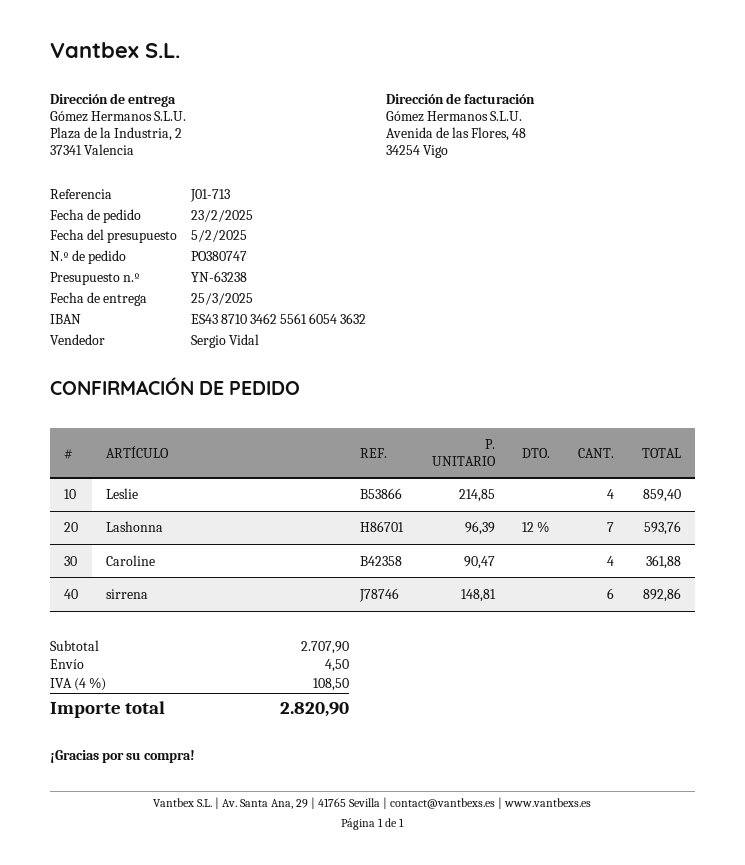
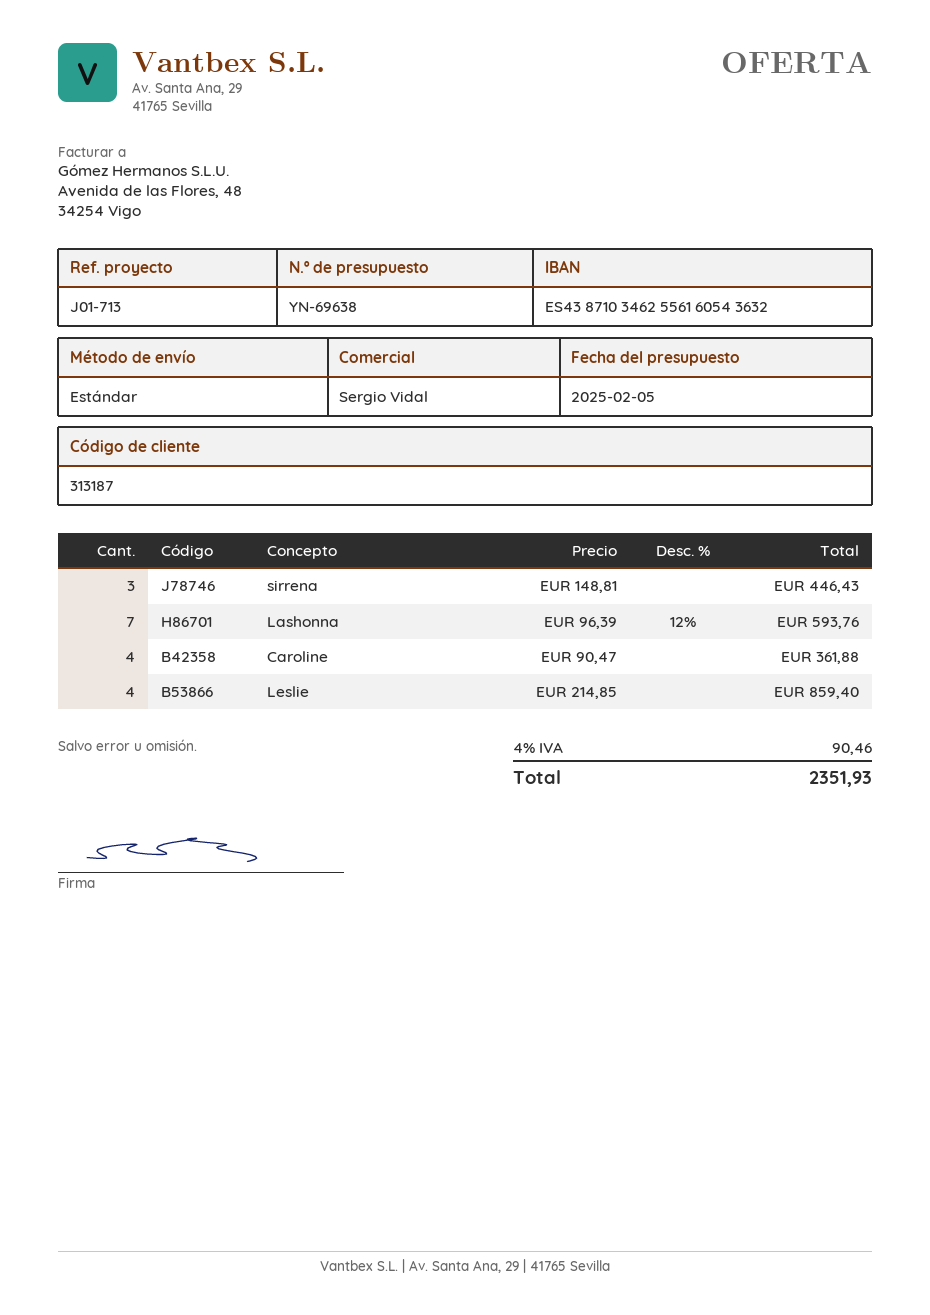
quote number: YN-63238 -> YN-69638
sirrena: 6 x 148.81 = 892.86 -> 3 x 148.81 = 446.43
shipping: 4.50 -> none
tax: 4% = 108.50 -> 4% = 90.46
total: 2820.90 -> 2351.93

